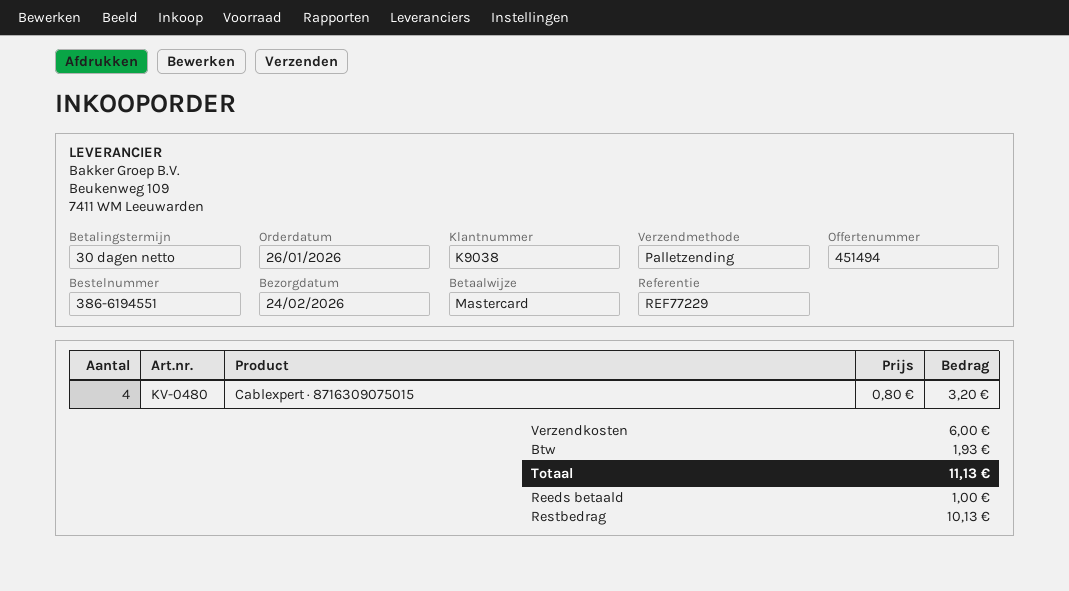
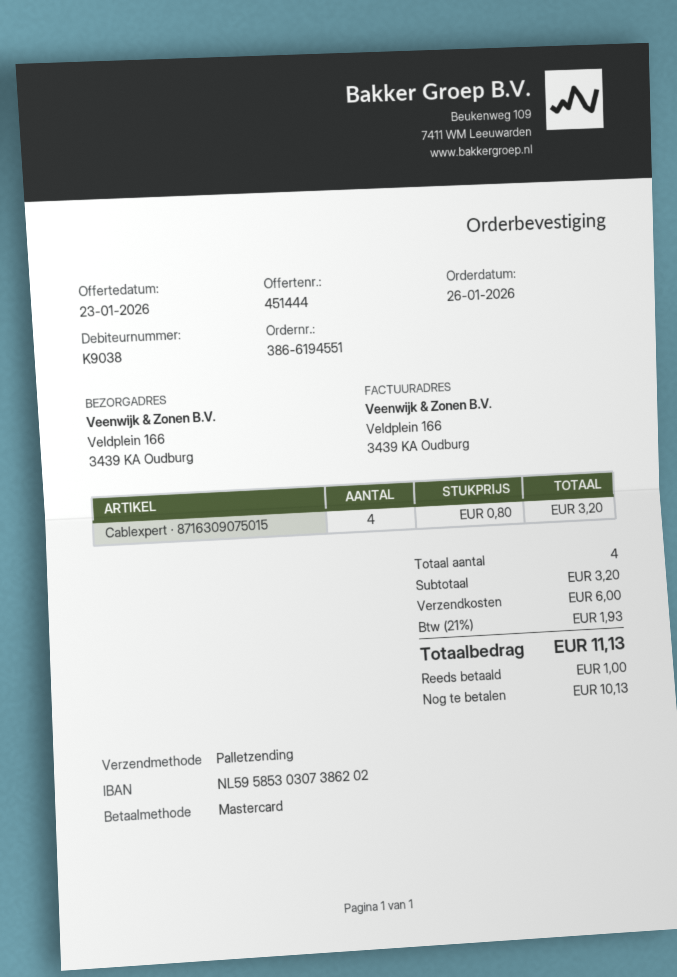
quote number: 451494 -> 451444

